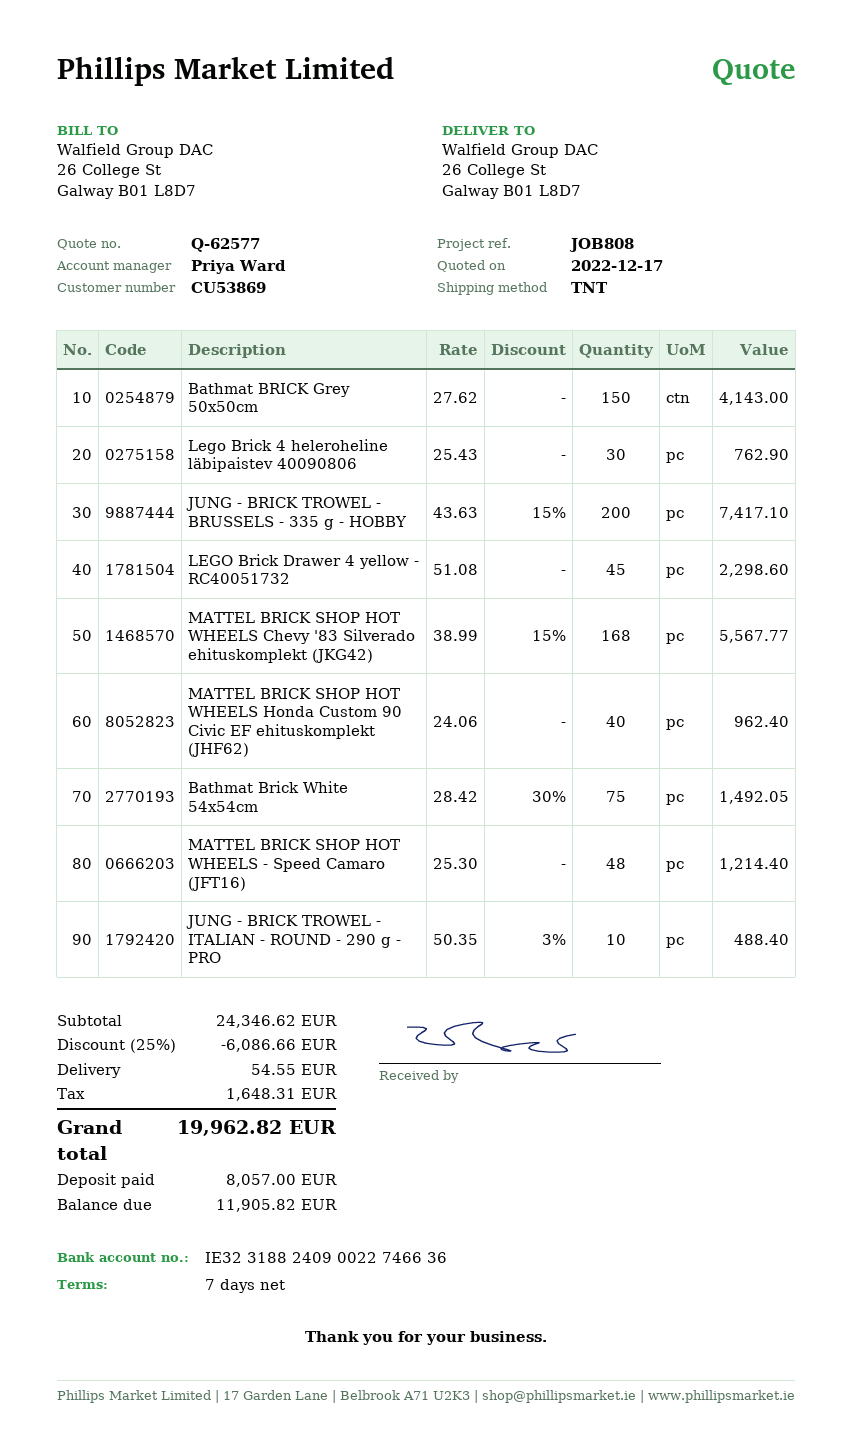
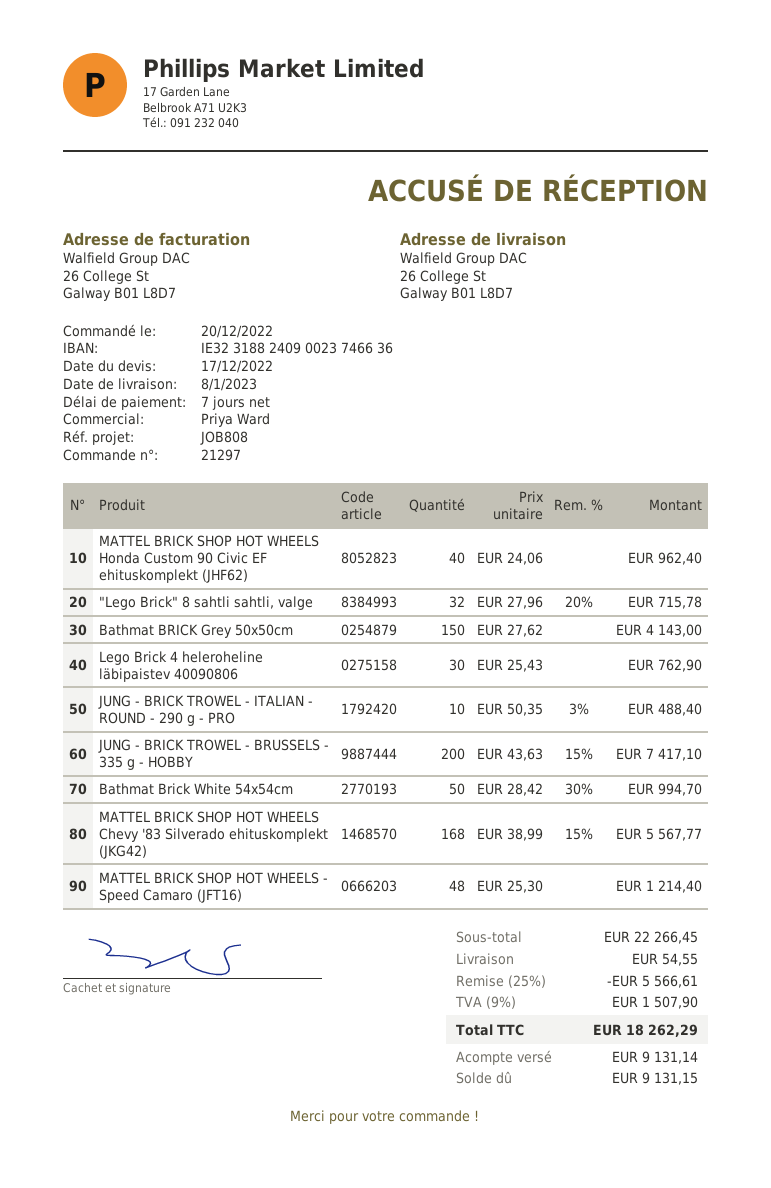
bank account: IE32318824090022746636 -> IE32318824090023746636
LEGO Brick Drawer 4 yellow - RC40051732: 45 x 51.08 = 2298.60 -> none
Bathmat Brick White 54x54cm: 75 x 28.42 - 30% = 1492.05 -> 50 x 28.42 - 30% = 994.70
"Lego Brick" 8 sahtli sahtli, valge: none -> 32 x 27.96 - 20% = 715.78
subtotal: 24346.62 -> 22266.45
discount: 25% = 6086.66 -> 25% = 5566.61
tax: 1648.31 -> 1507.90
total: 19962.82 -> 18262.29
deposit: 8057.00 -> 9131.14
balance: 11905.82 -> 9131.15

